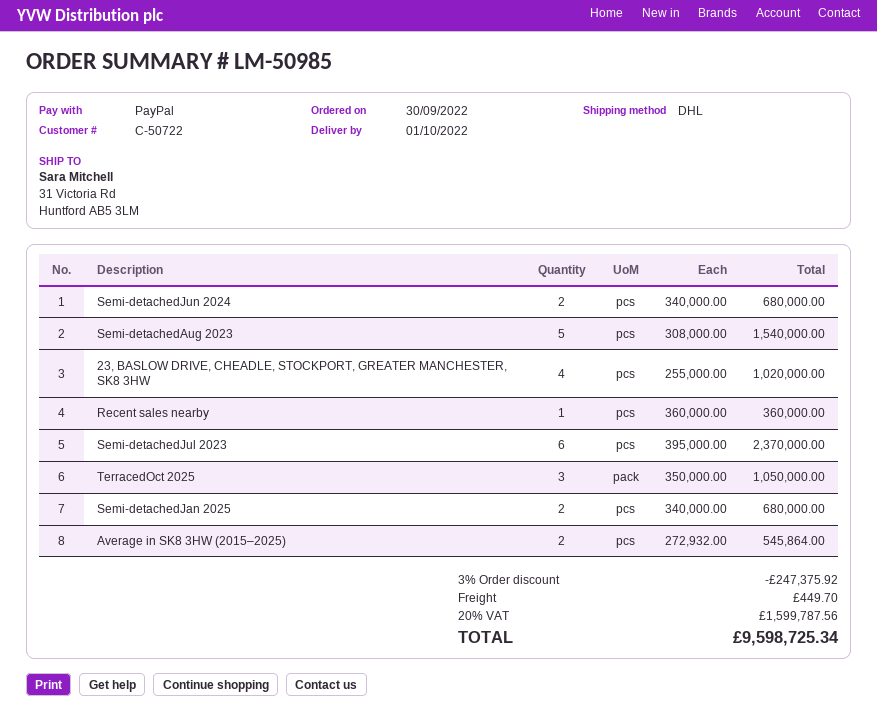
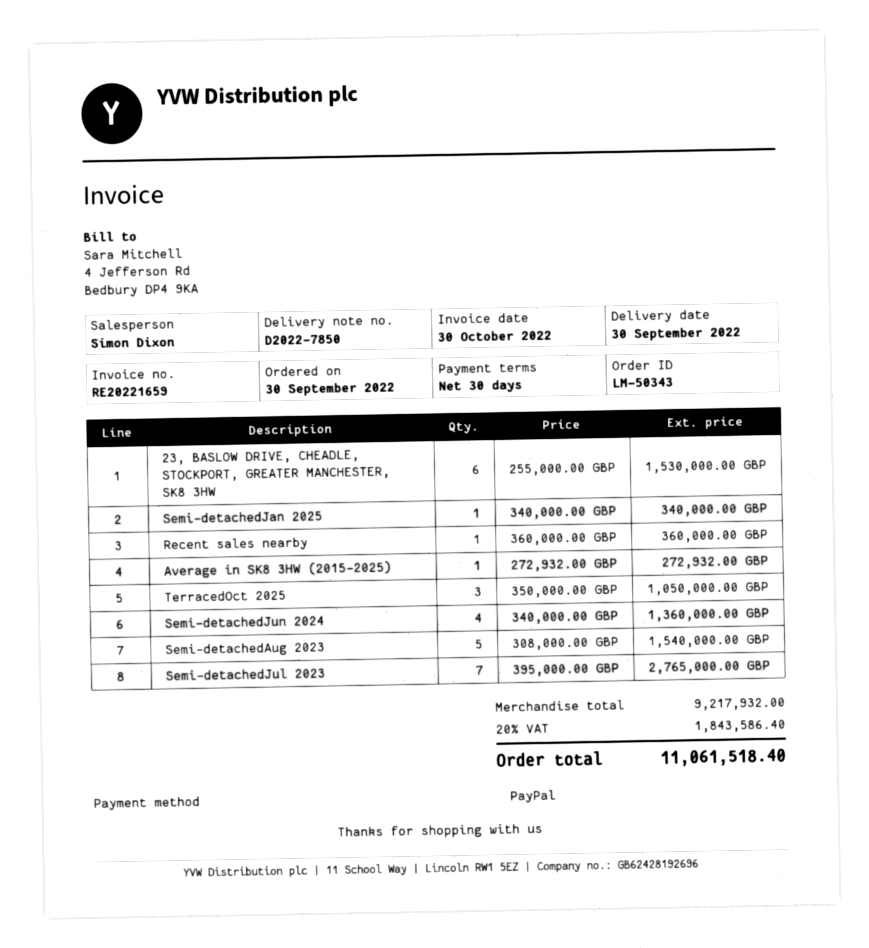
order number: LM-50985 -> LM-50343
delivery date: 2022-10-01 -> 2022-09-30
Semi-detachedJun 2024: 2 x 340000.00 = 680000.00 -> 4 x 340000.00 = 1360000.00
23, BASLOW DRIVE, CHEADLE, STOCKPORT, GREATER MANCHESTER, SK8 3HW: 4 x 255000.00 = 1020000.00 -> 6 x 255000.00 = 1530000.00
Semi-detachedJul 2023: 6 x 395000.00 = 2370000.00 -> 7 x 395000.00 = 2765000.00
Semi-detachedJan 2025: 2 x 340000.00 = 680000.00 -> 1 x 340000.00 = 340000.00
Average in SK8 3HW (2015–2025): 2 x 272932.00 = 545864.00 -> 1 x 272932.00 = 272932.00
discount: 3% = 247375.92 -> none
shipping: 449.70 -> none
tax: 20% = 1599787.56 -> 20% = 1843586.40
total: 9598725.34 -> 11061518.40

